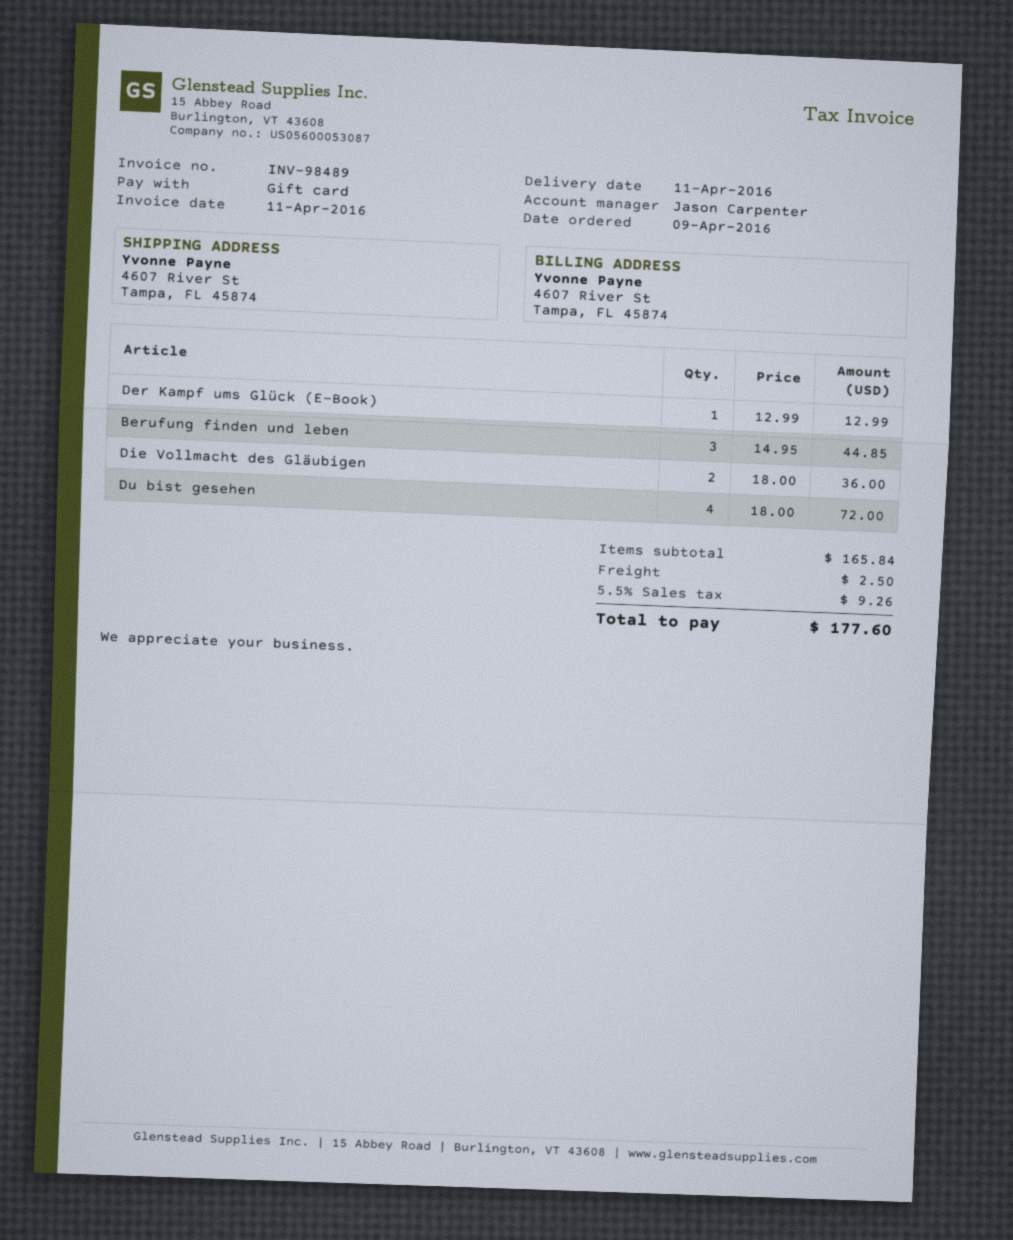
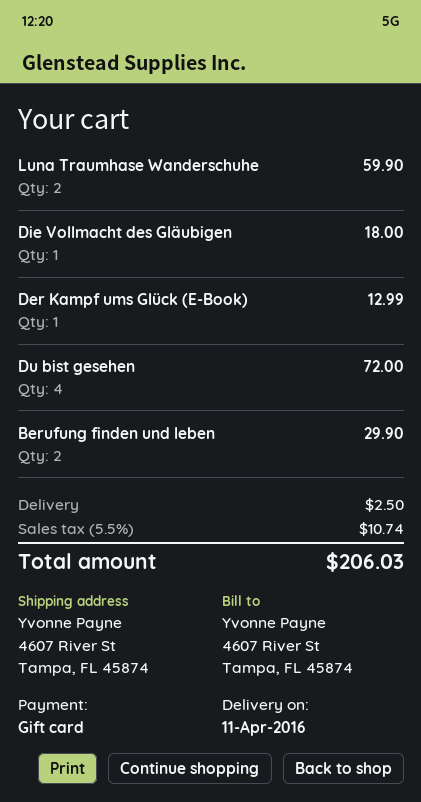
Berufung finden und leben: 3 for 44.85 -> 2 for 29.90
Die Vollmacht des Gläubigen: 2 for 36.00 -> 1 for 18.00
Luna Traumhase Wanderschuhe: none -> 2 for 59.90
tax: 5.5% = 9.26 -> 5.5% = 10.74
total: 177.60 -> 206.03

